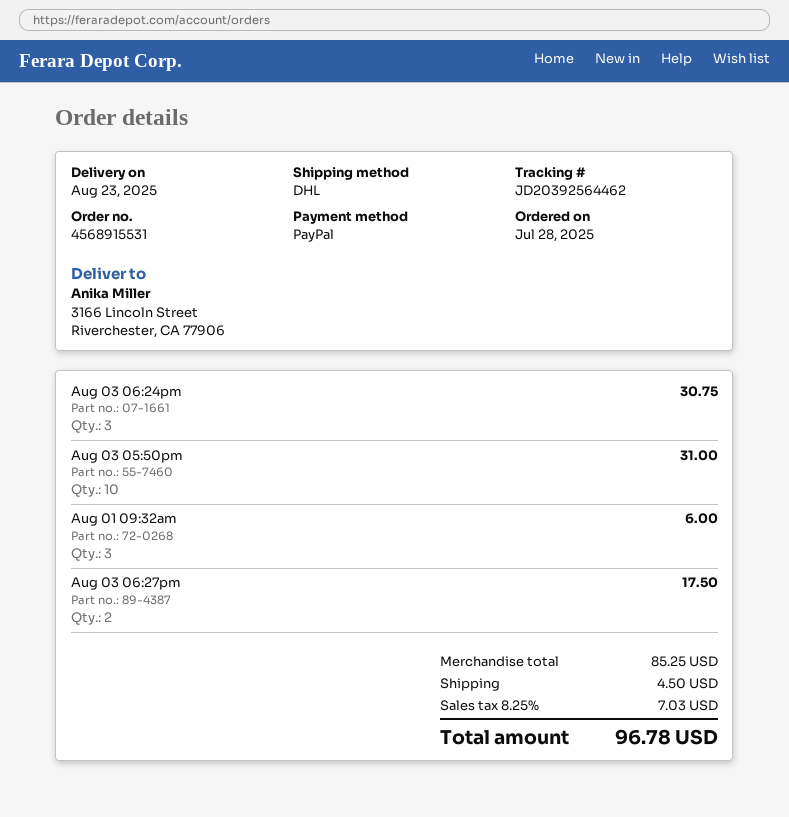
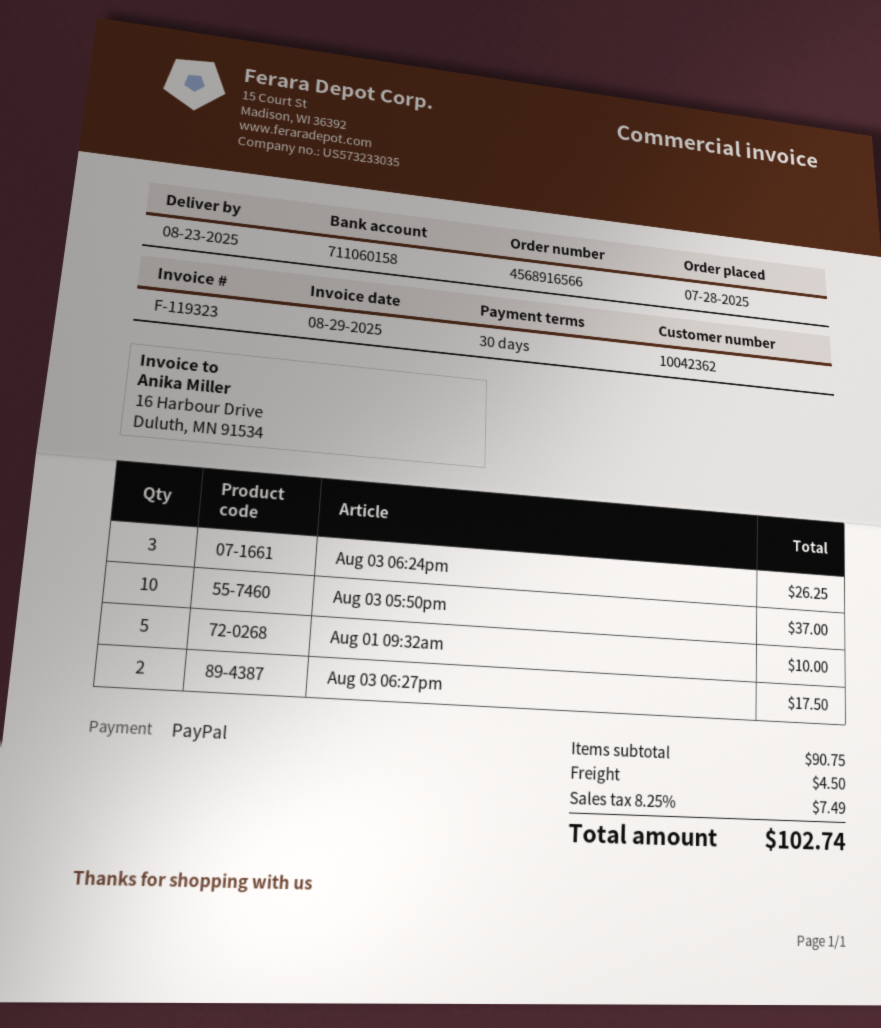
order number: 4568915531 -> 4568916566
Aug 03 06:24pm: 3 for 30.75 -> 3 for 26.25
Aug 03 05:50pm: 10 for 31.00 -> 10 for 37.00
Aug 01 09:32am: 3 for 6.00 -> 5 for 10.00
subtotal: 85.25 -> 90.75
tax: 8.25% = 7.03 -> 8.25% = 7.49
total: 96.78 -> 102.74

